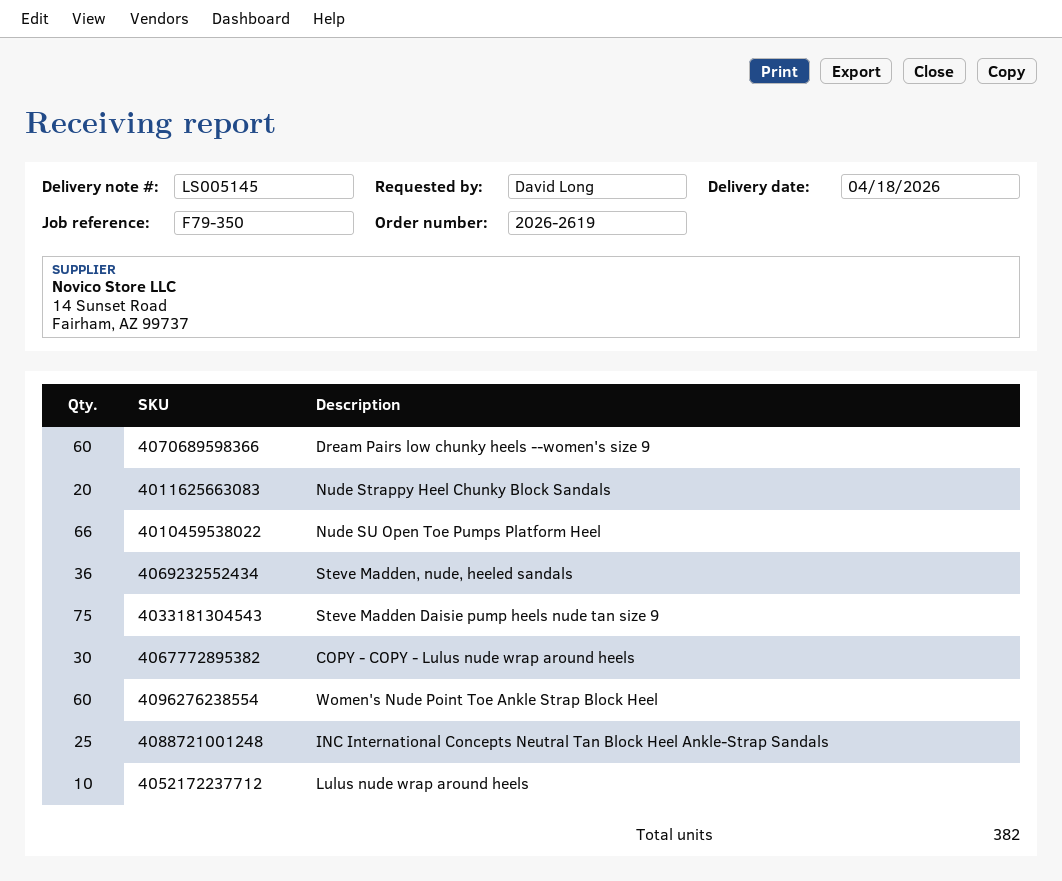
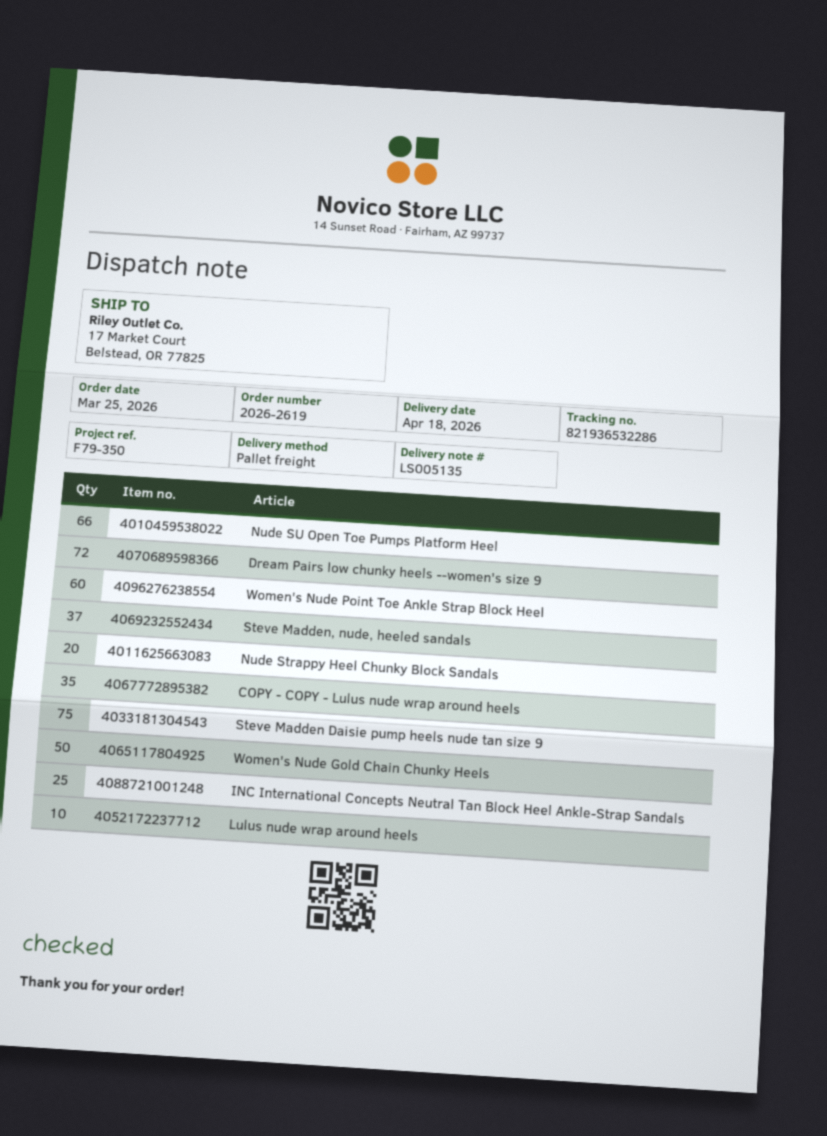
delivery note number: LS005145 -> LS005135
Dream Pairs low chunky heels --women's size 9: 60 -> 72
Steve Madden, nude, heeled sandals: 36 -> 37
COPY - COPY - Lulus nude wrap around heels: 30 -> 35
Women's Nude Gold Chain Chunky Heels: none -> 50

